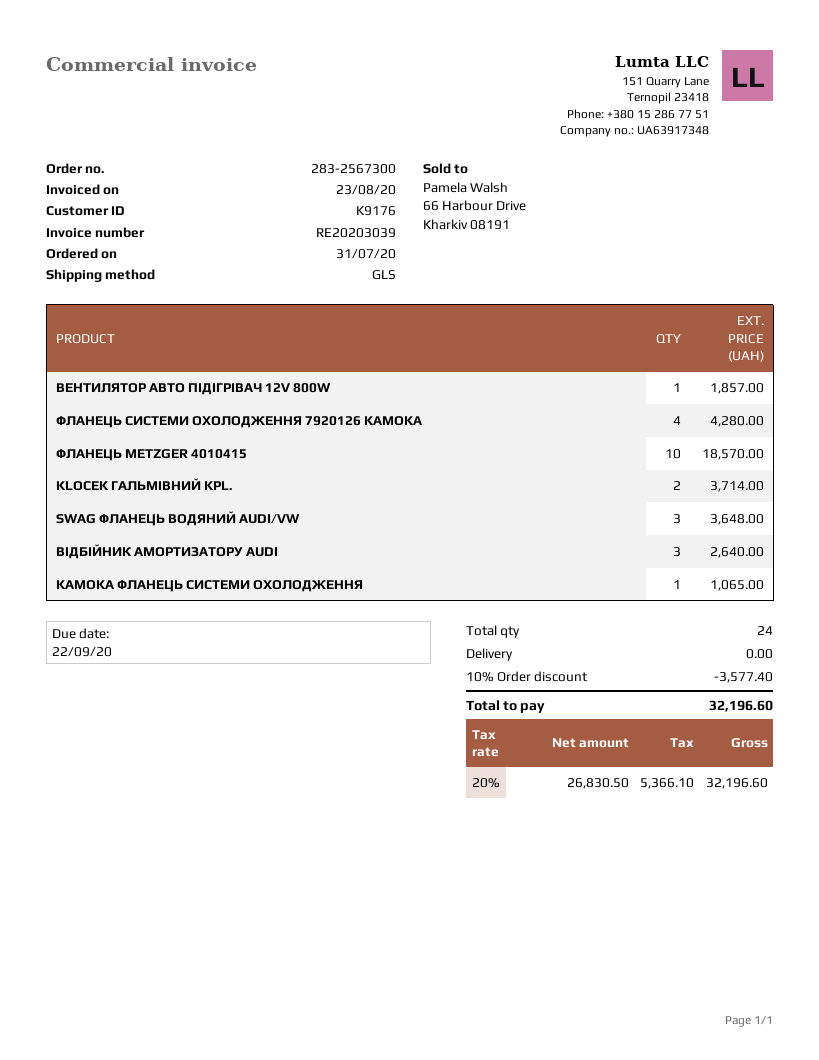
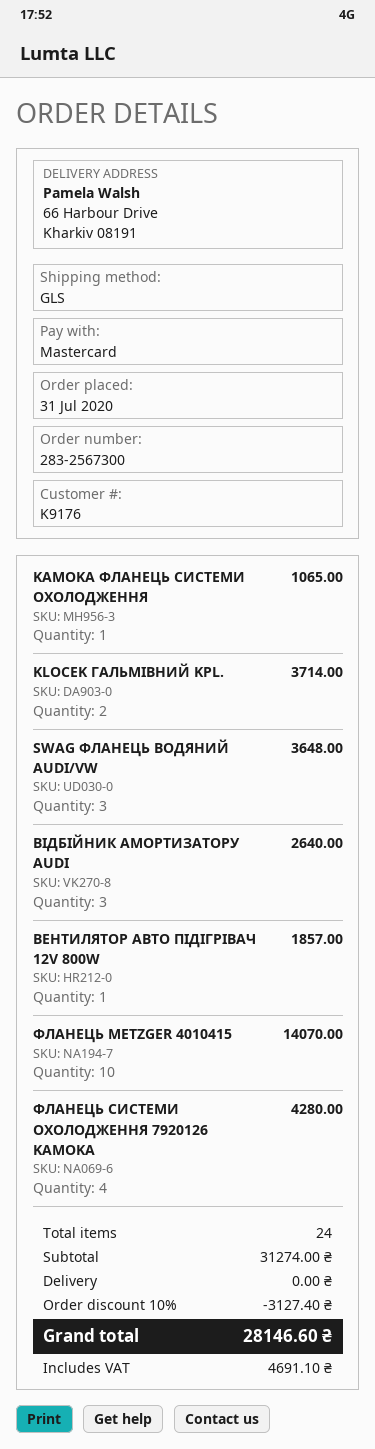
ФЛАНЕЦЬ METZGER 4010415: 10 for 18570.00 -> 10 for 14070.00
discount: 10% = 3577.40 -> 10% = 3127.40
tax: 5366.10 -> 4691.10
total: 32196.60 -> 28146.60

